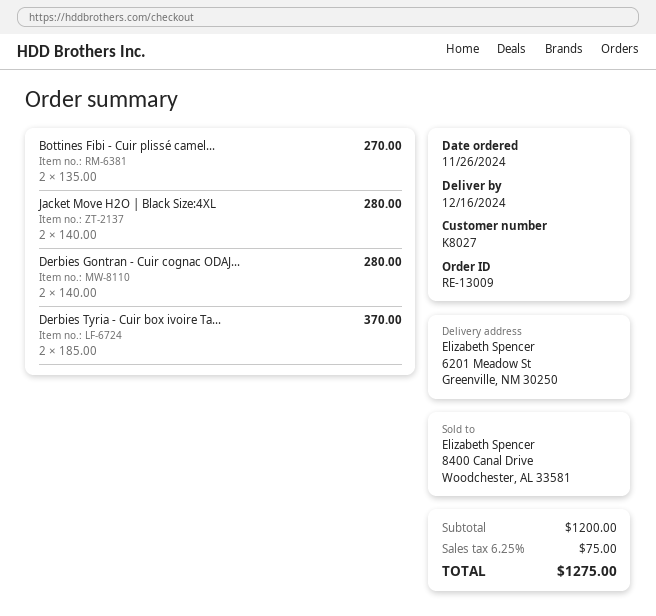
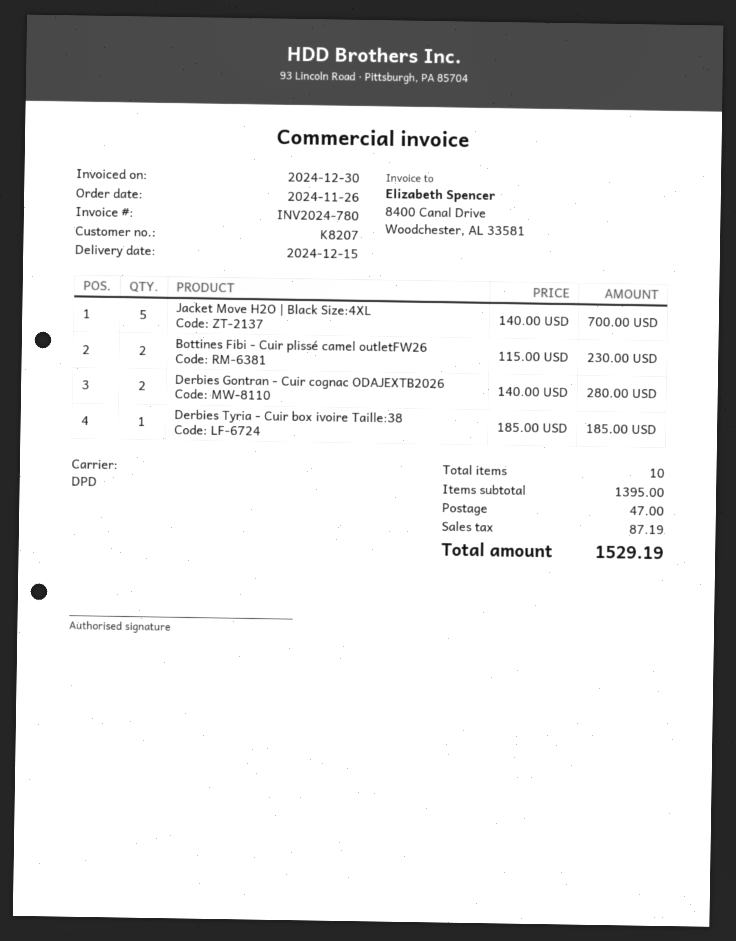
delivery date: 2024-12-16 -> 2024-12-15
customer number: K8027 -> K8207
Bottines Fibi - Cuir plissé camel...: 2 x 135.00 = 270.00 -> 2 x 115.00 = 230.00
Jacket Move H2O | Black Size:4XL: 2 x 140.00 = 280.00 -> 5 x 140.00 = 700.00
Derbies Tyria - Cuir box ivoire Ta...: 2 x 185.00 = 370.00 -> 1 x 185.00 = 185.00
subtotal: 1200.00 -> 1395.00
shipping: none -> 47.00
tax: 75.00 -> 87.19
total: 1275.00 -> 1529.19

